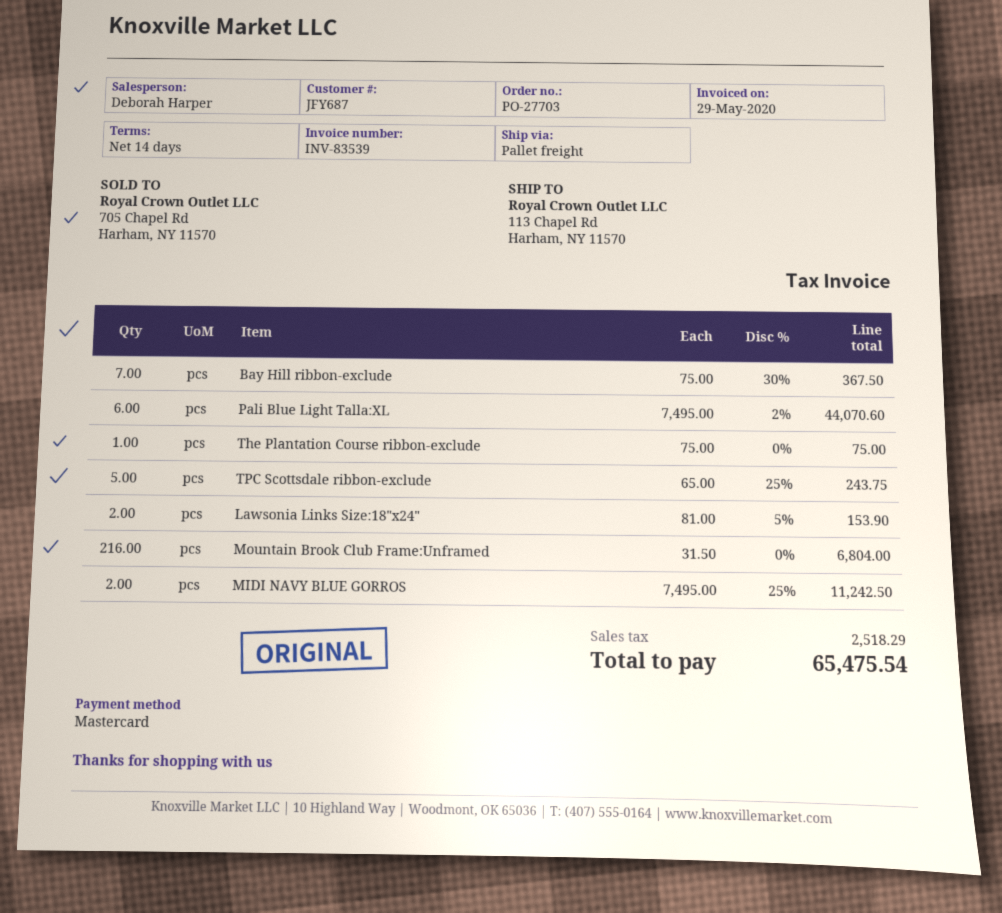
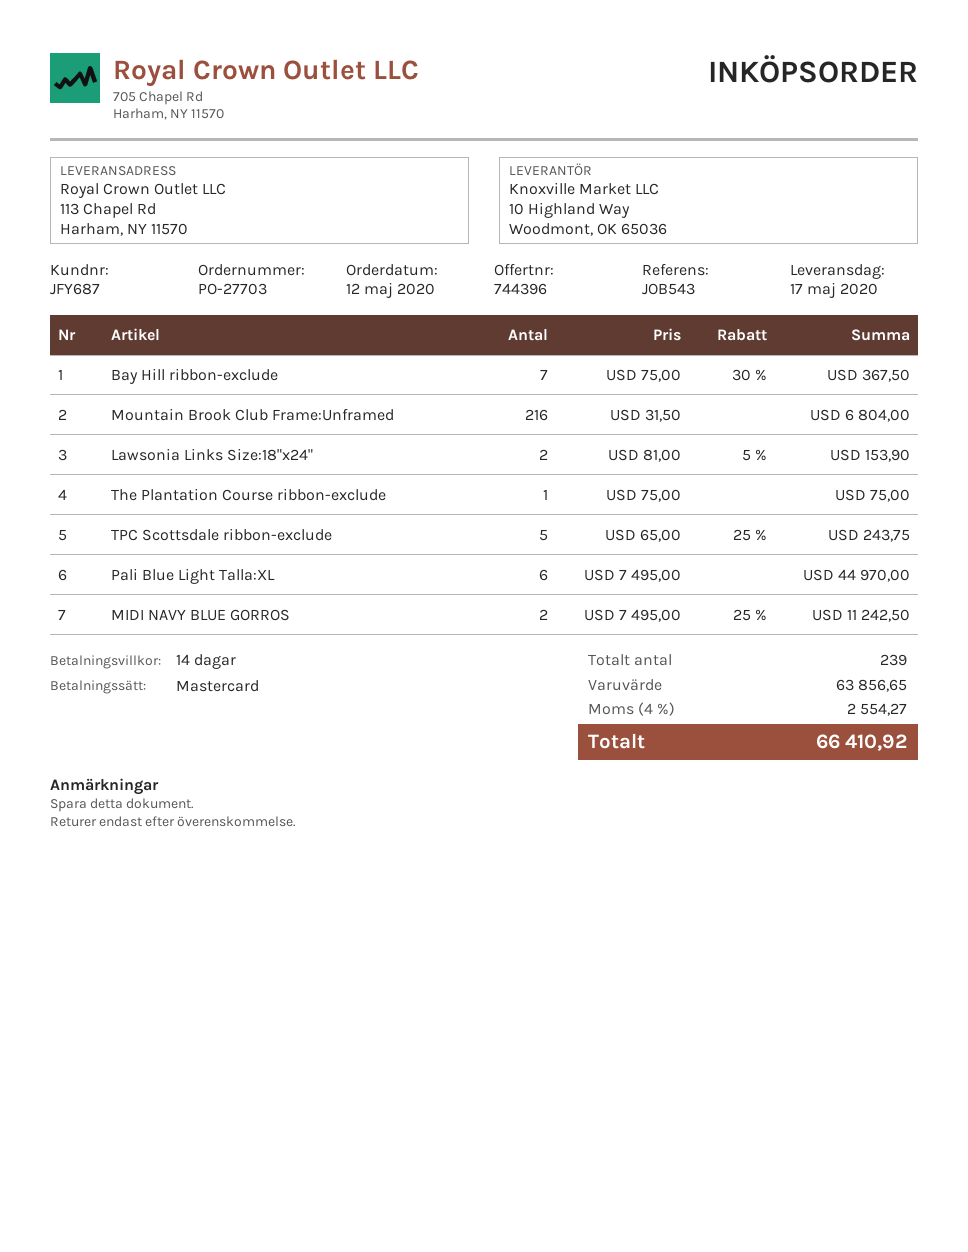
Pali Blue Light Talla:XL: 6 x 7495.00 - 2% = 44070.60 -> 6 x 7495.00 = 44970.00
tax: 2518.29 -> 2554.27
total: 65475.54 -> 66410.92

